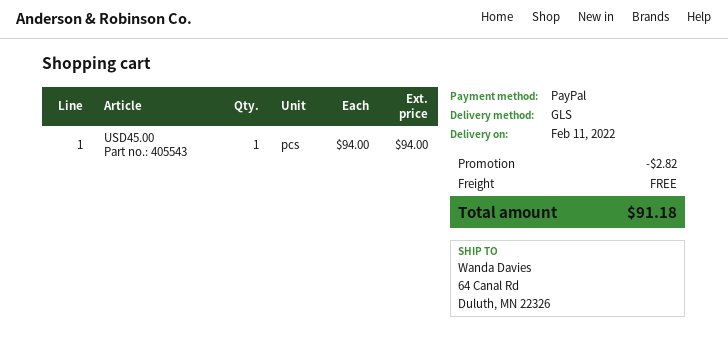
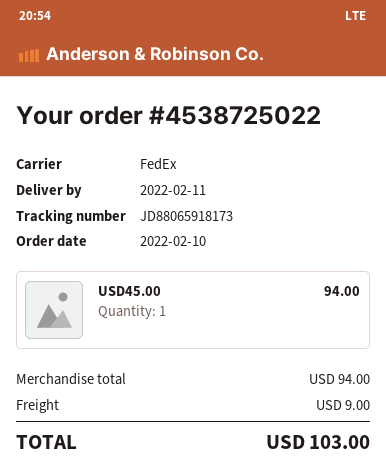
shipping method: GLS -> FedEx
discount: 2.82 -> none
shipping: 0.00 -> 9.00
total: 91.18 -> 103.00

